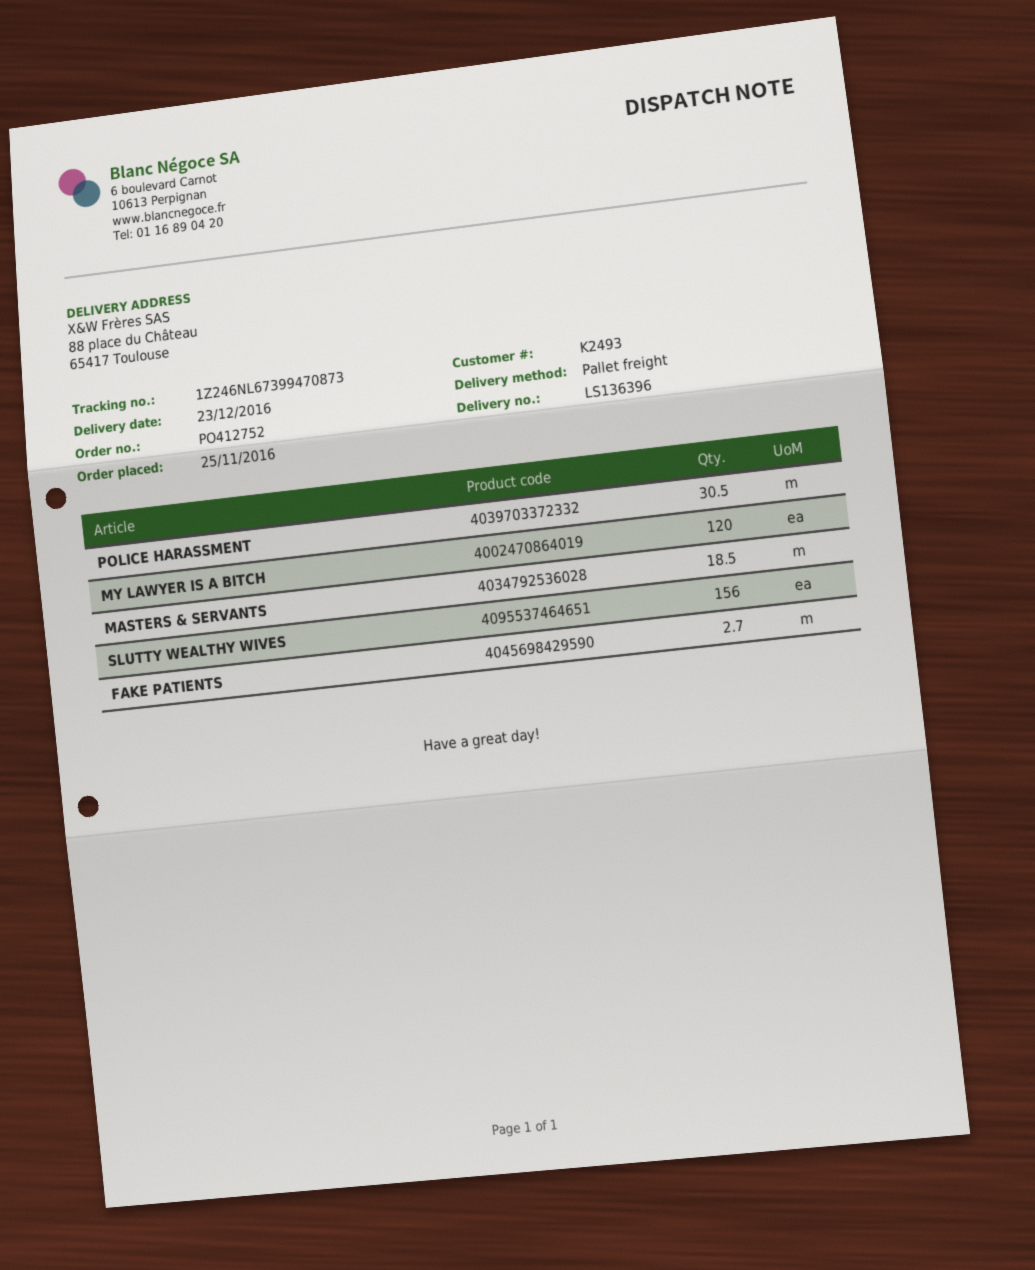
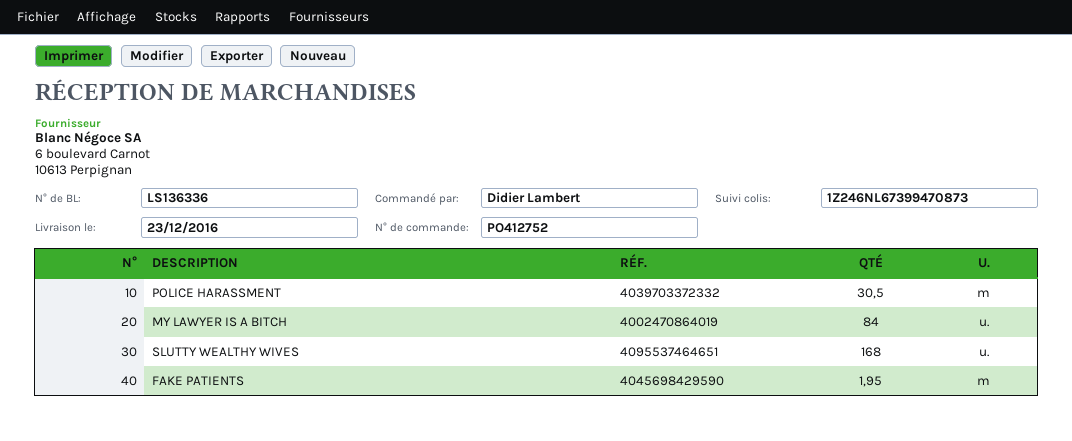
delivery note number: LS136396 -> LS136336
MY LAWYER IS A BITCH: 120 -> 84
MASTERS & SERVANTS: 18.5 -> none
SLUTTY WEALTHY WIVES: 156 -> 168
FAKE PATIENTS: 2.7 -> 1.95

